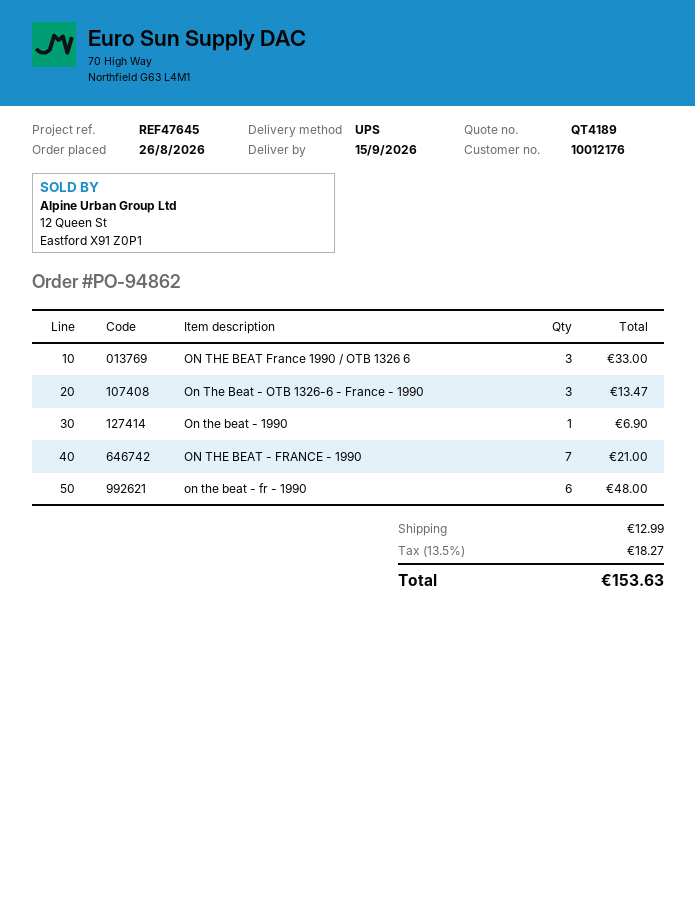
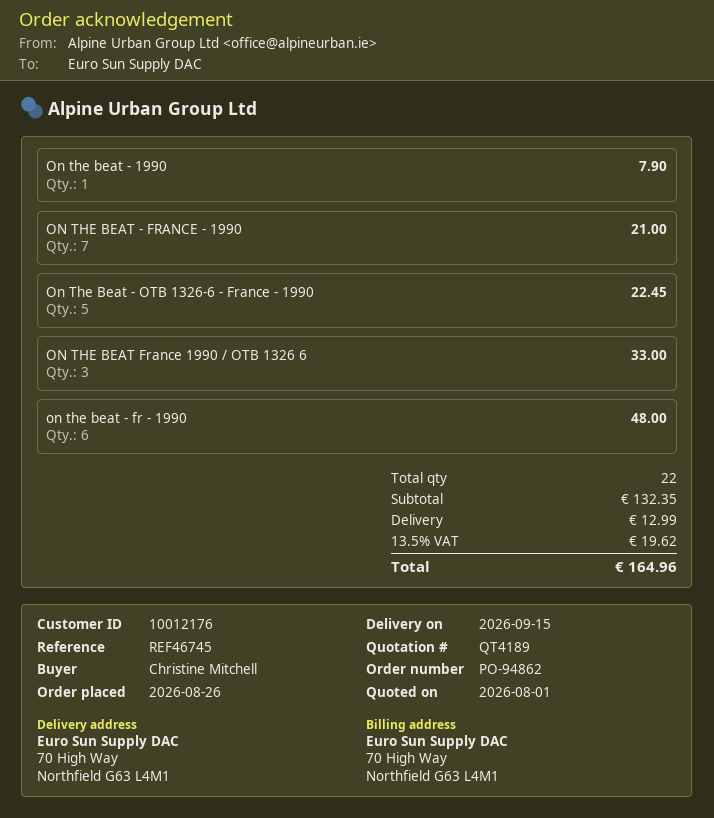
reference: REF47645 -> REF46745
On The Beat - OTB 1326-6 - France - 1990: 3 for 13.47 -> 5 for 22.45
On the beat - 1990: 1 for 6.90 -> 1 for 7.90
tax: 13.5% = 18.27 -> 13.5% = 19.62
total: 153.63 -> 164.96

